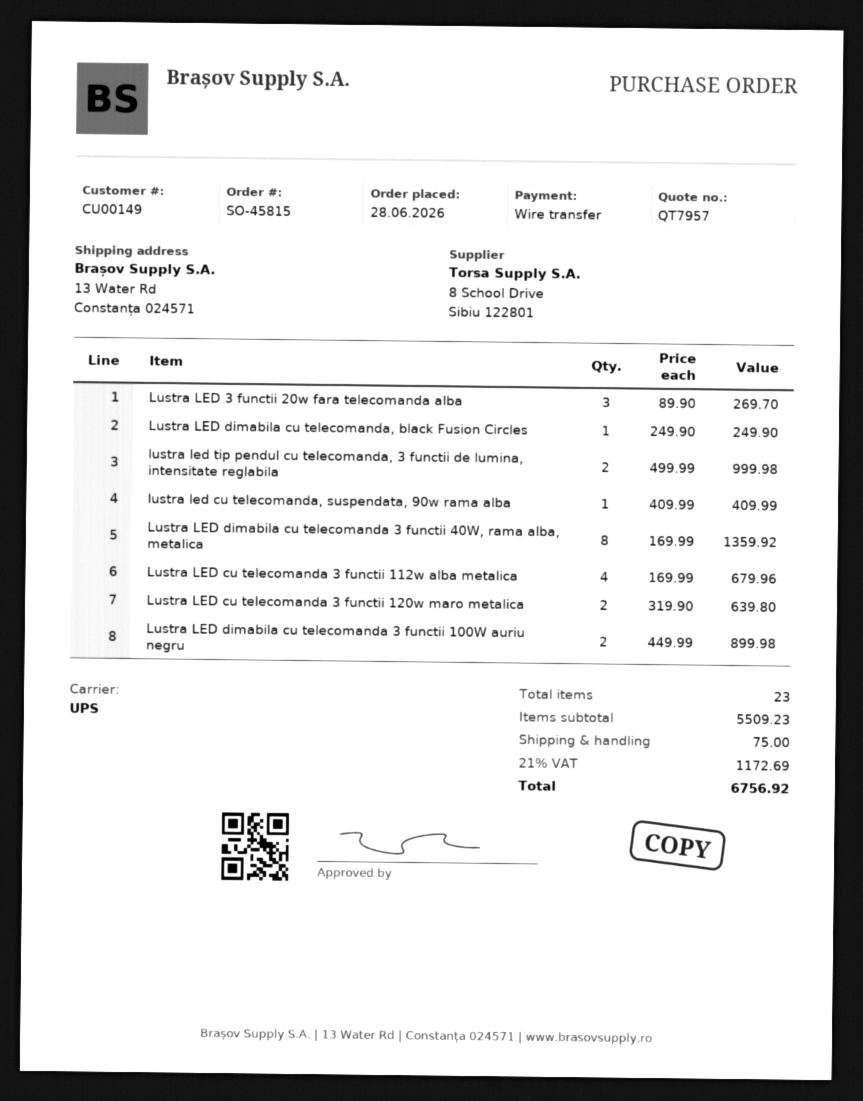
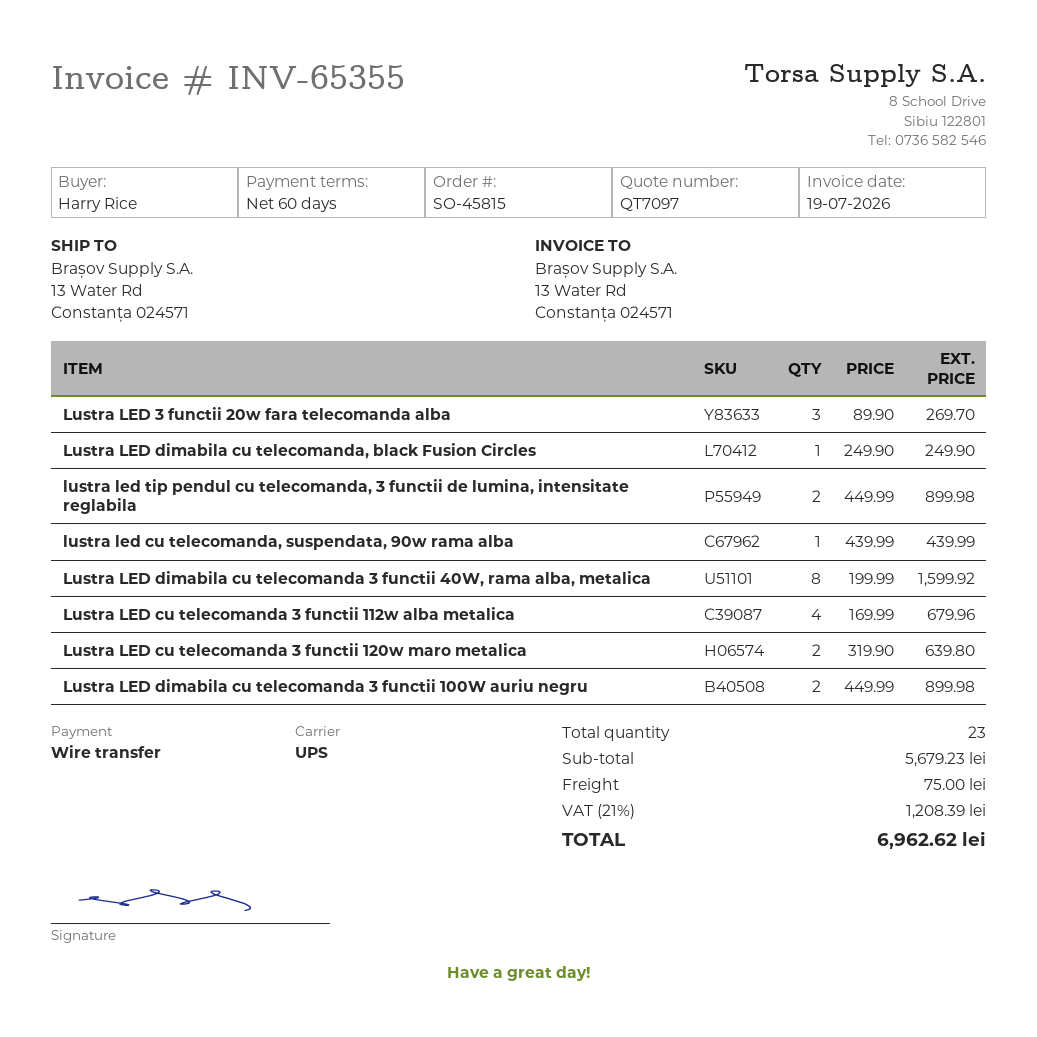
quote number: QT7957 -> QT7097
lustra led tip pendul cu telecomanda, 3 functii de lumina, intensitate reglabila: 2 x 499.99 = 999.98 -> 2 x 449.99 = 899.98
lustra led cu telecomanda, suspendata, 90w rama alba: 1 x 409.99 = 409.99 -> 1 x 439.99 = 439.99
Lustra LED dimabila cu telecomanda 3 functii 40W, rama alba, metalica: 8 x 169.99 = 1359.92 -> 8 x 199.99 = 1599.92
subtotal: 5509.23 -> 5679.23
tax: 21% = 1172.69 -> 21% = 1208.39
total: 6756.92 -> 6962.62

